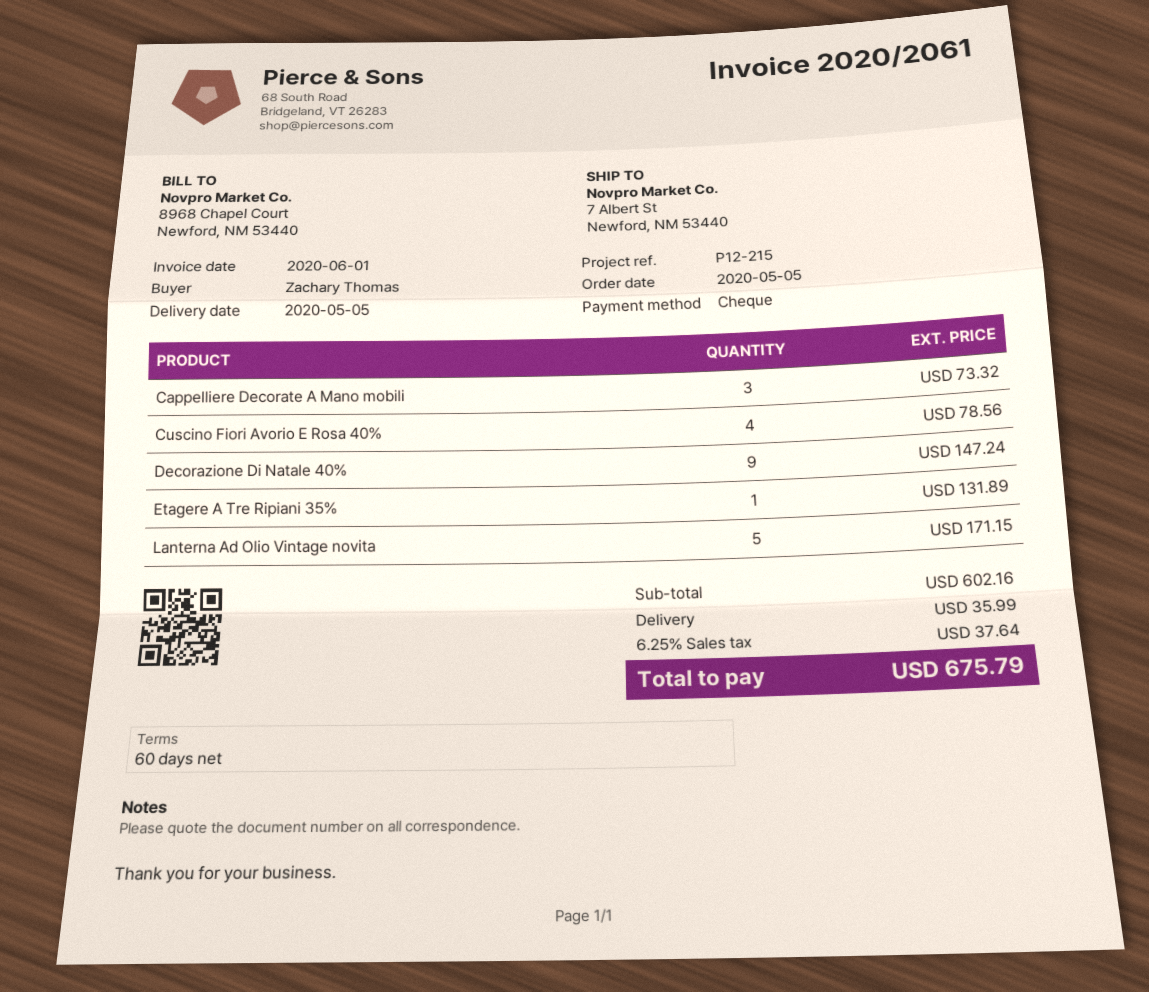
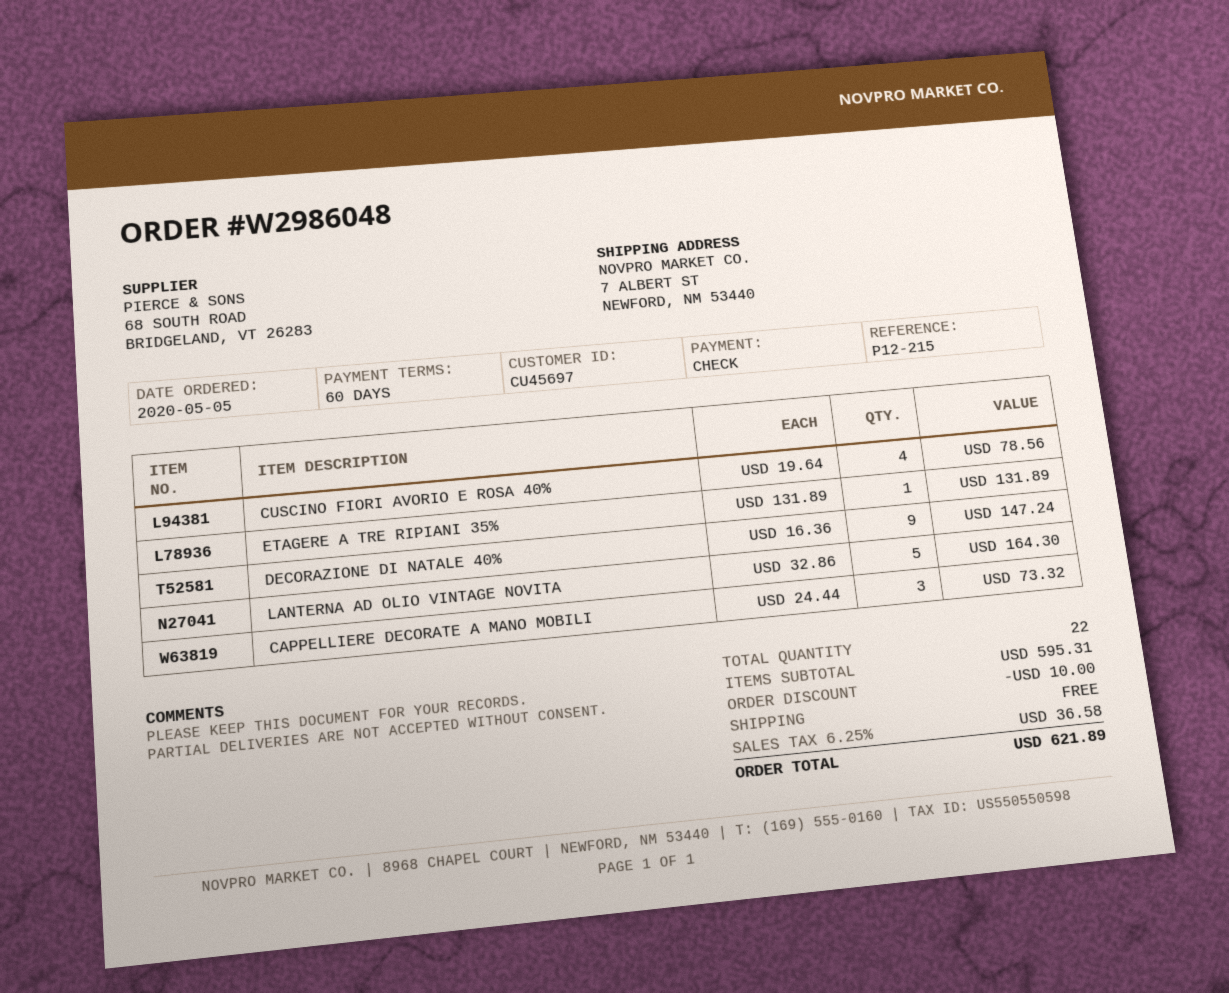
Lanterna Ad Olio Vintage novita: 5 for 171.15 -> 5 for 164.30
subtotal: 602.16 -> 595.31
discount: none -> 10.00
shipping: 35.99 -> 0.00
tax: 6.25% = 37.64 -> 6.25% = 36.58
total: 675.79 -> 621.89

